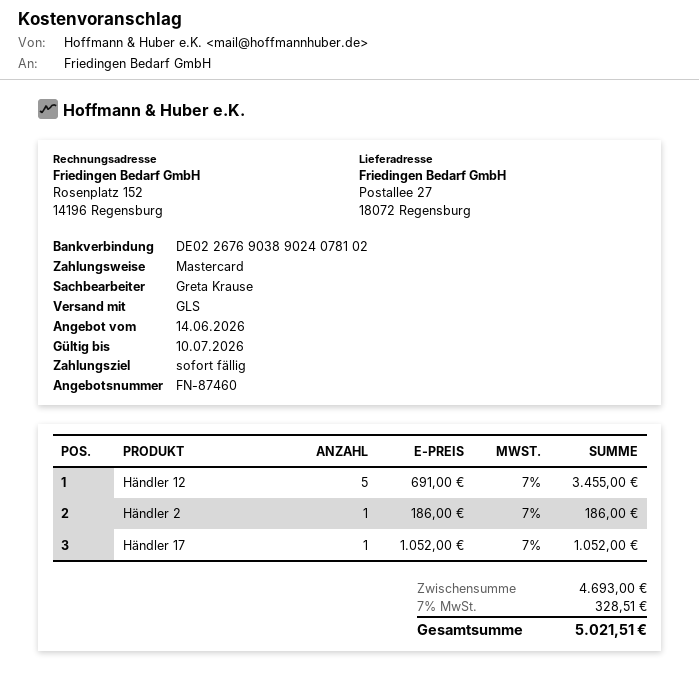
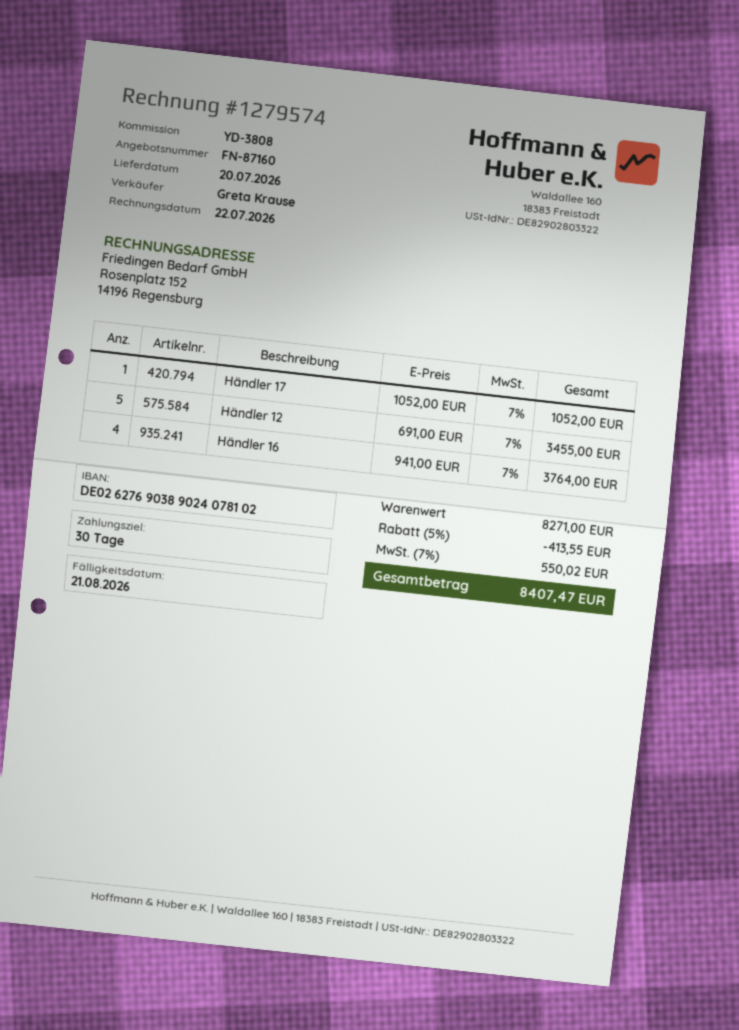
quote number: FN-87460 -> FN-87160
payment terms: on receipt -> 30 days
bank account: DE02267690389024078102 -> DE02627690389024078102
Händler 2: 1 x 186.00 = 186.00 -> none
Händler 16: none -> 4 x 941.00 = 3764.00
subtotal: 4693.00 -> 8271.00
discount: none -> 5% = 413.55
tax: 7% = 328.51 -> 7% = 550.02
total: 5021.51 -> 8407.47

